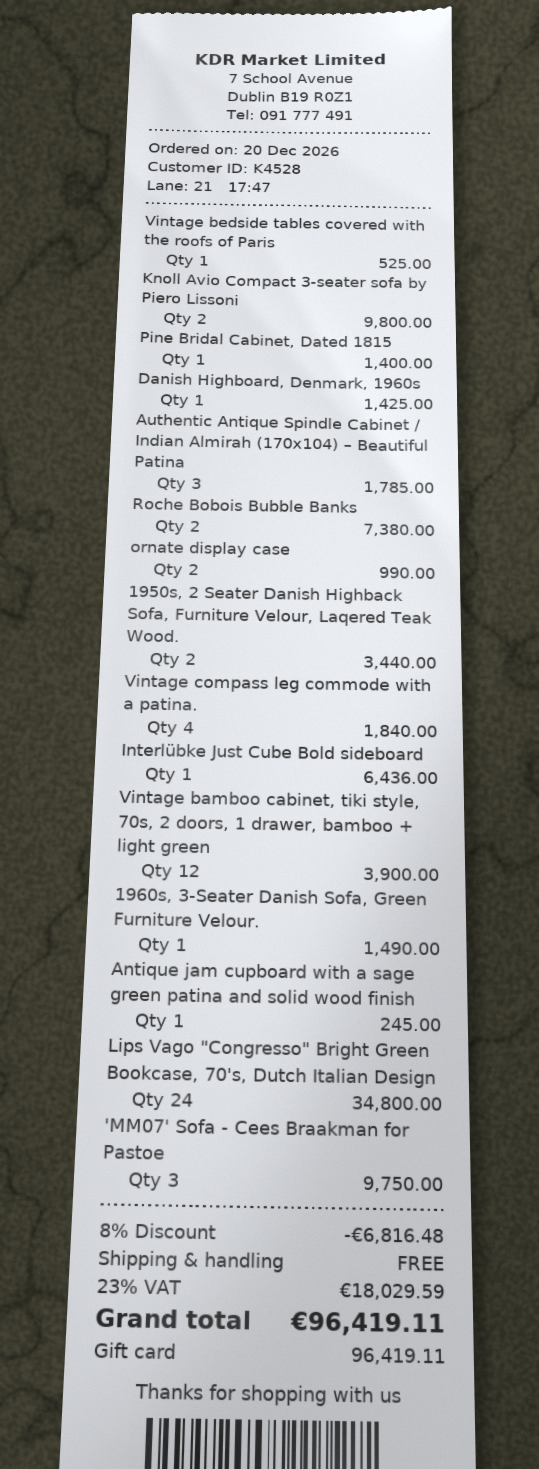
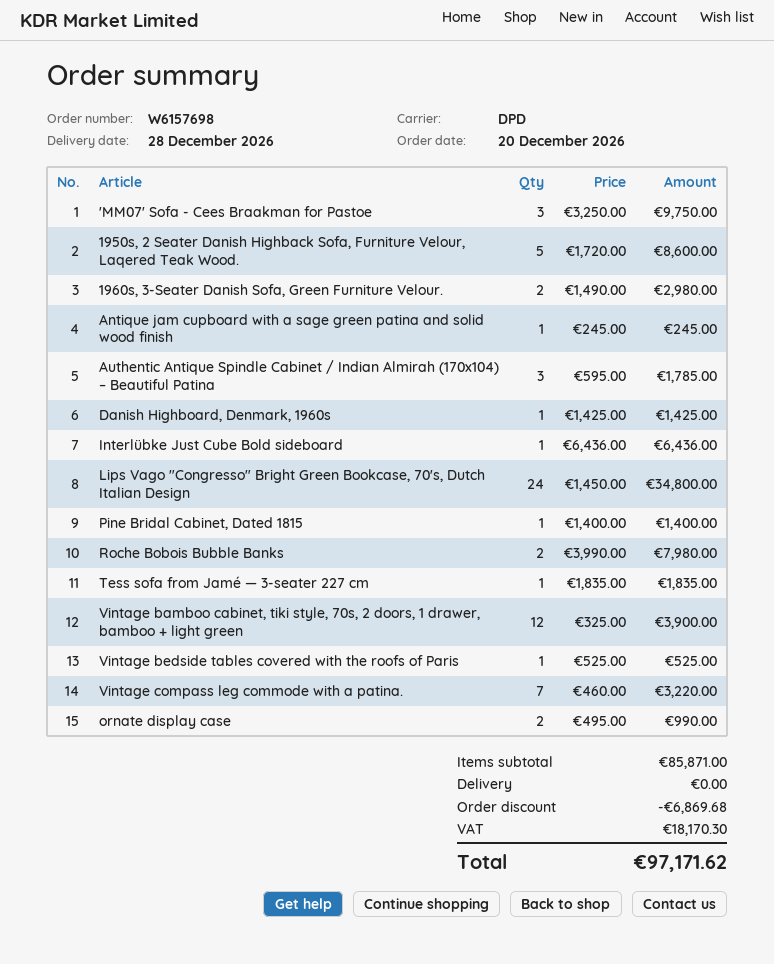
Knoll Avio Compact 3-seater sofa by Piero Lissoni: 2 for 9800.00 -> none
Roche Bobois Bubble Banks: 2 for 7380.00 -> 2 for 7980.00
1950s, 2 Seater Danish Highback Sofa, Furniture Velour, Laqered Teak Wood.: 2 for 3440.00 -> 5 for 8600.00
Vintage compass leg commode with a patina.: 4 for 1840.00 -> 7 for 3220.00
1960s, 3-Seater Danish Sofa, Green Furniture Velour.: 1 for 1490.00 -> 2 for 2980.00
Tess sofa from Jamé — 3-seater 227 cm: none -> 1 for 1835.00
discount: 6816.48 -> 6869.68
tax: 18029.59 -> 18170.30
total: 96419.11 -> 97171.62

